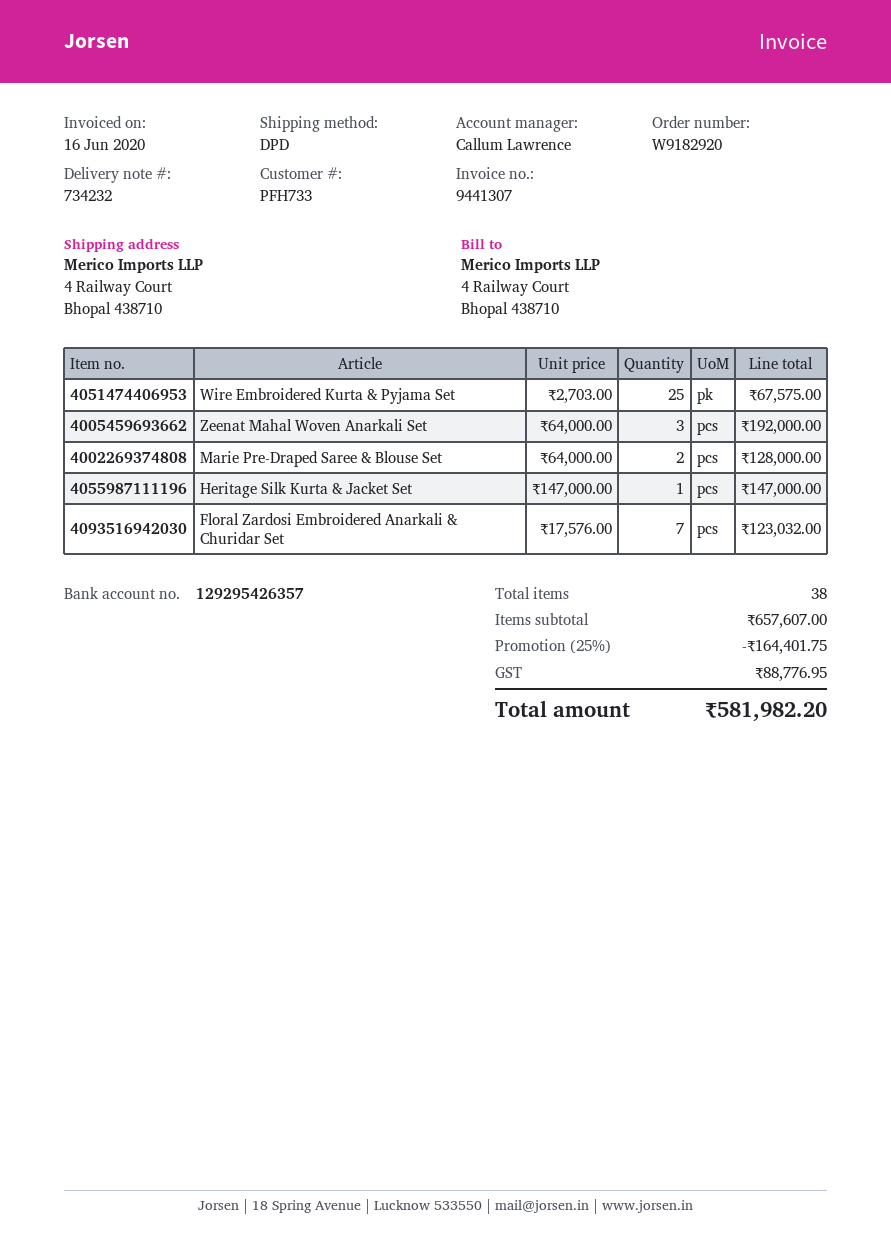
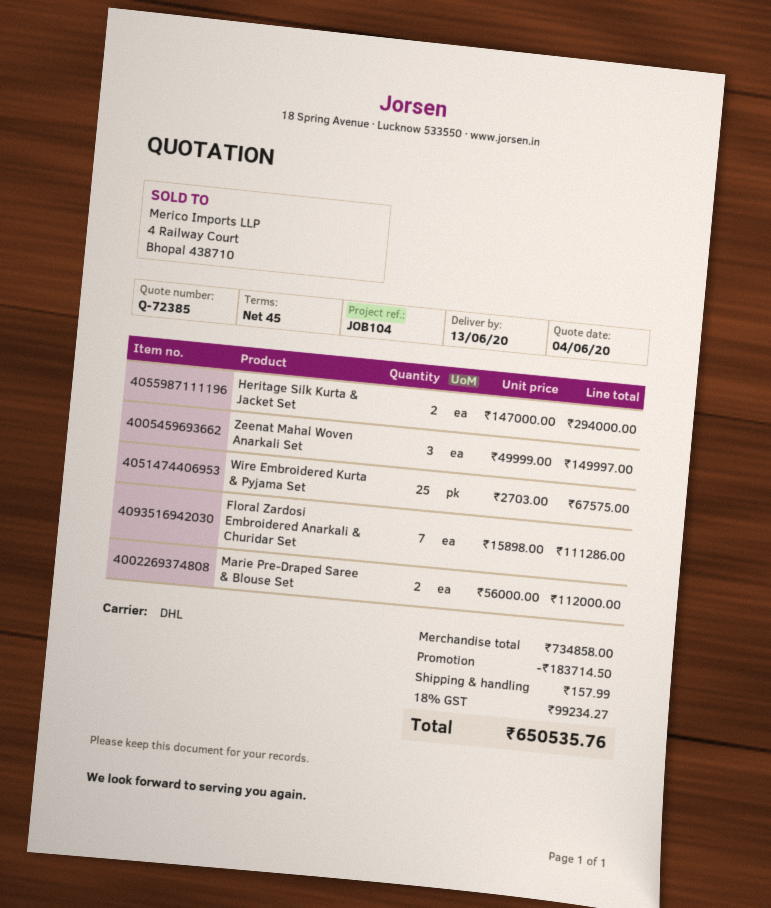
shipping method: DPD -> DHL
Zeenat Mahal Woven Anarkali Set: 3 x 64000.00 = 192000.00 -> 3 x 49999.00 = 149997.00
Marie Pre-Draped Saree & Blouse Set: 2 x 64000.00 = 128000.00 -> 2 x 56000.00 = 112000.00
Heritage Silk Kurta & Jacket Set: 1 x 147000.00 = 147000.00 -> 2 x 147000.00 = 294000.00
Floral Zardosi Embroidered Anarkali & Churidar Set: 7 x 17576.00 = 123032.00 -> 7 x 15898.00 = 111286.00
subtotal: 657607.00 -> 734858.00
discount: 164401.75 -> 183714.50
shipping: none -> 157.99
tax: 88776.95 -> 99234.27
total: 581982.20 -> 650535.76

